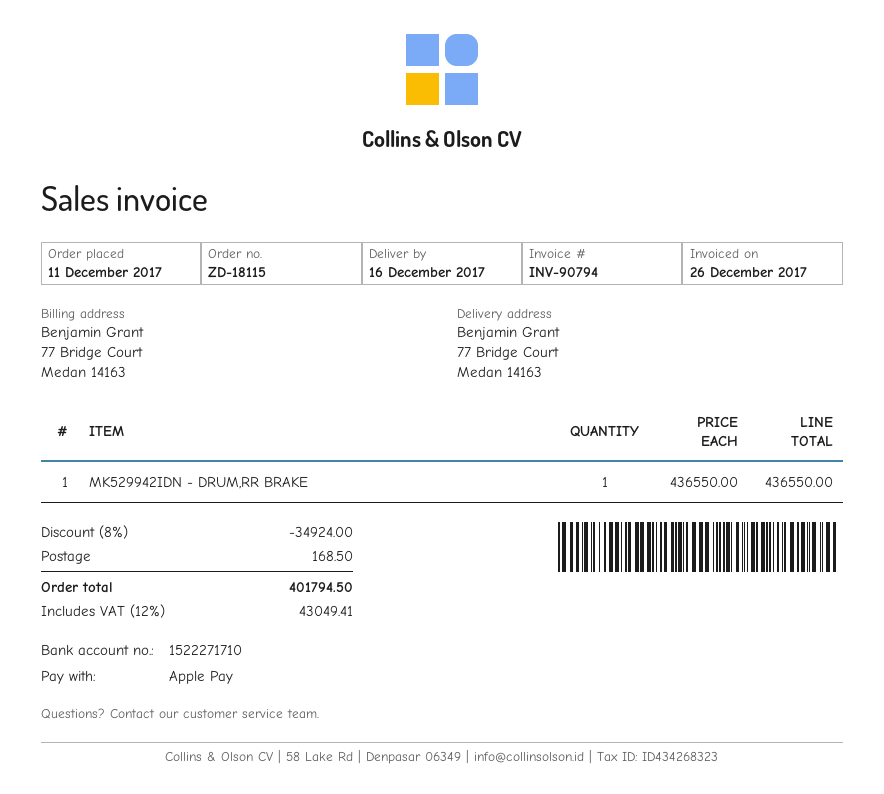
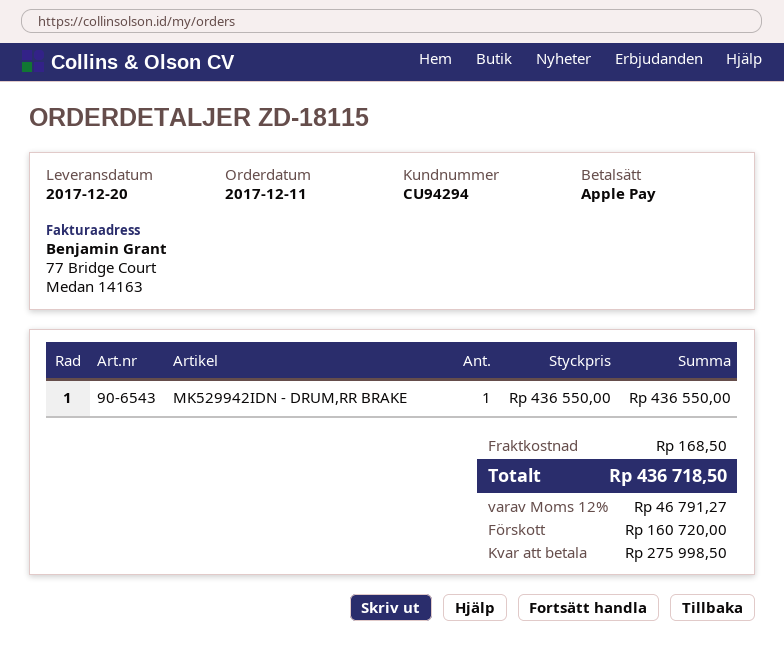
delivery date: 2017-12-16 -> 2017-12-20
discount: 8% = 34924.00 -> none
tax: 12% = 43049.41 -> 12% = 46791.27
total: 401794.50 -> 436718.50

